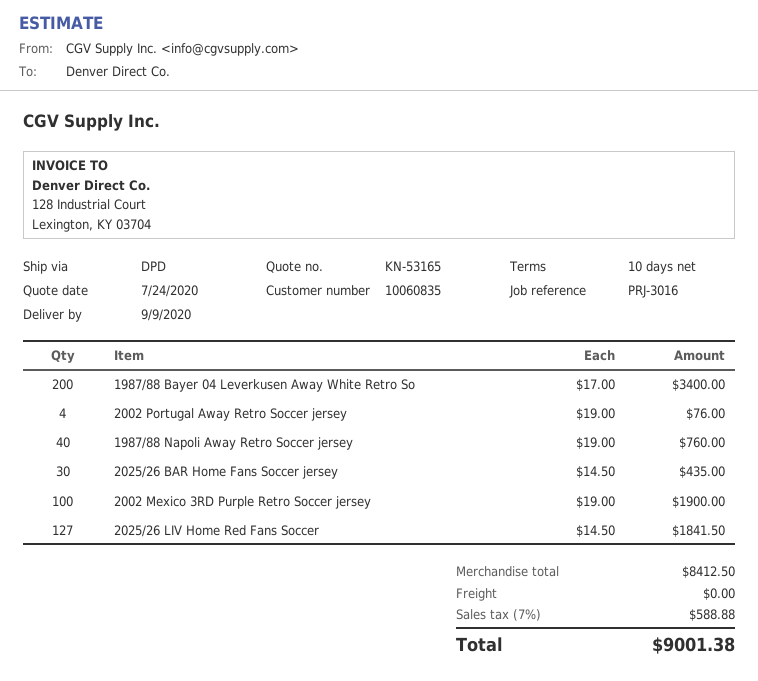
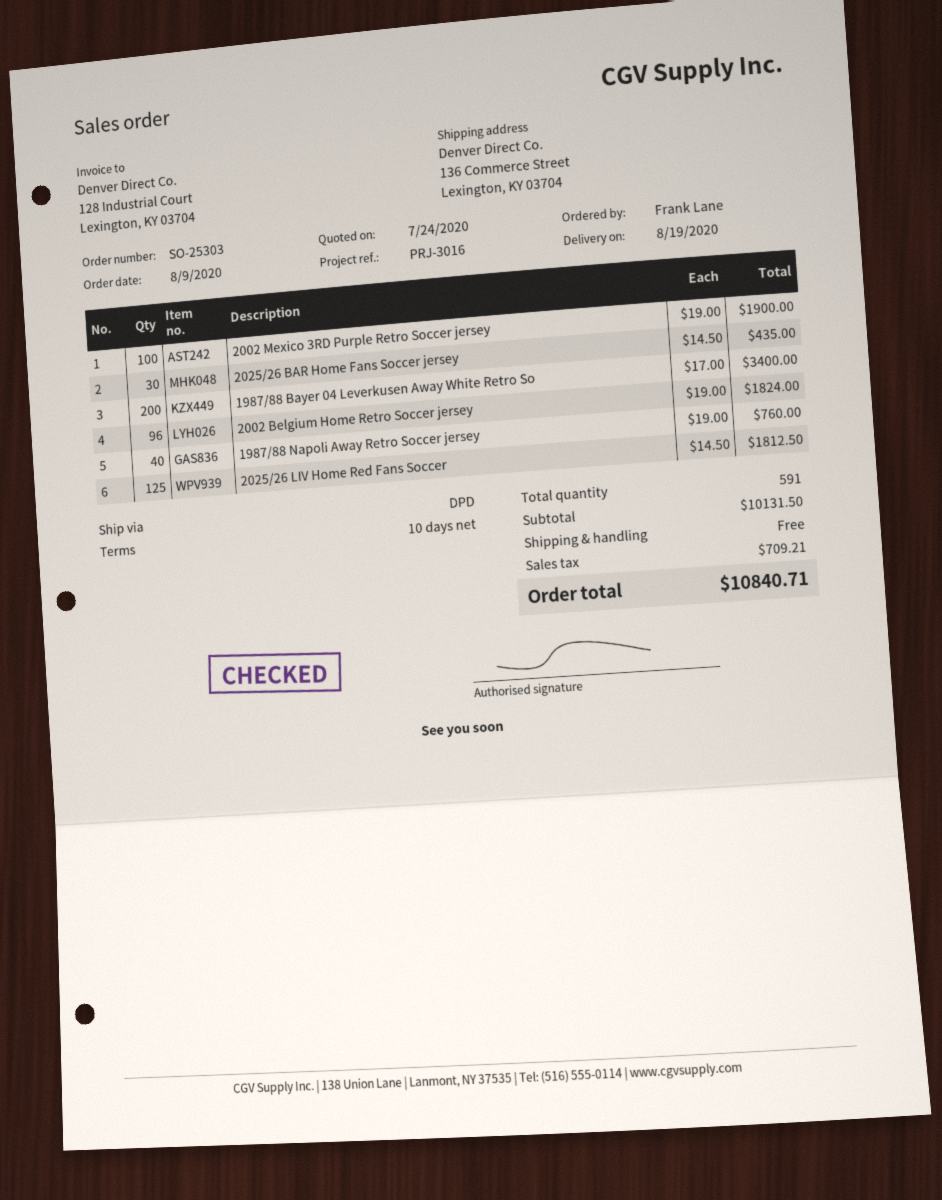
delivery date: 2020-09-09 -> 2020-08-19
2002 Portugal Away Retro Soccer jersey: 4 x 19.00 = 76.00 -> none
2025/26 LIV Home Red Fans Soccer: 127 x 14.50 = 1841.50 -> 125 x 14.50 = 1812.50
2002 Belgium Home Retro Soccer jersey: none -> 96 x 19.00 = 1824.00
subtotal: 8412.50 -> 10131.50
tax: 588.88 -> 709.21
total: 9001.38 -> 10840.71

